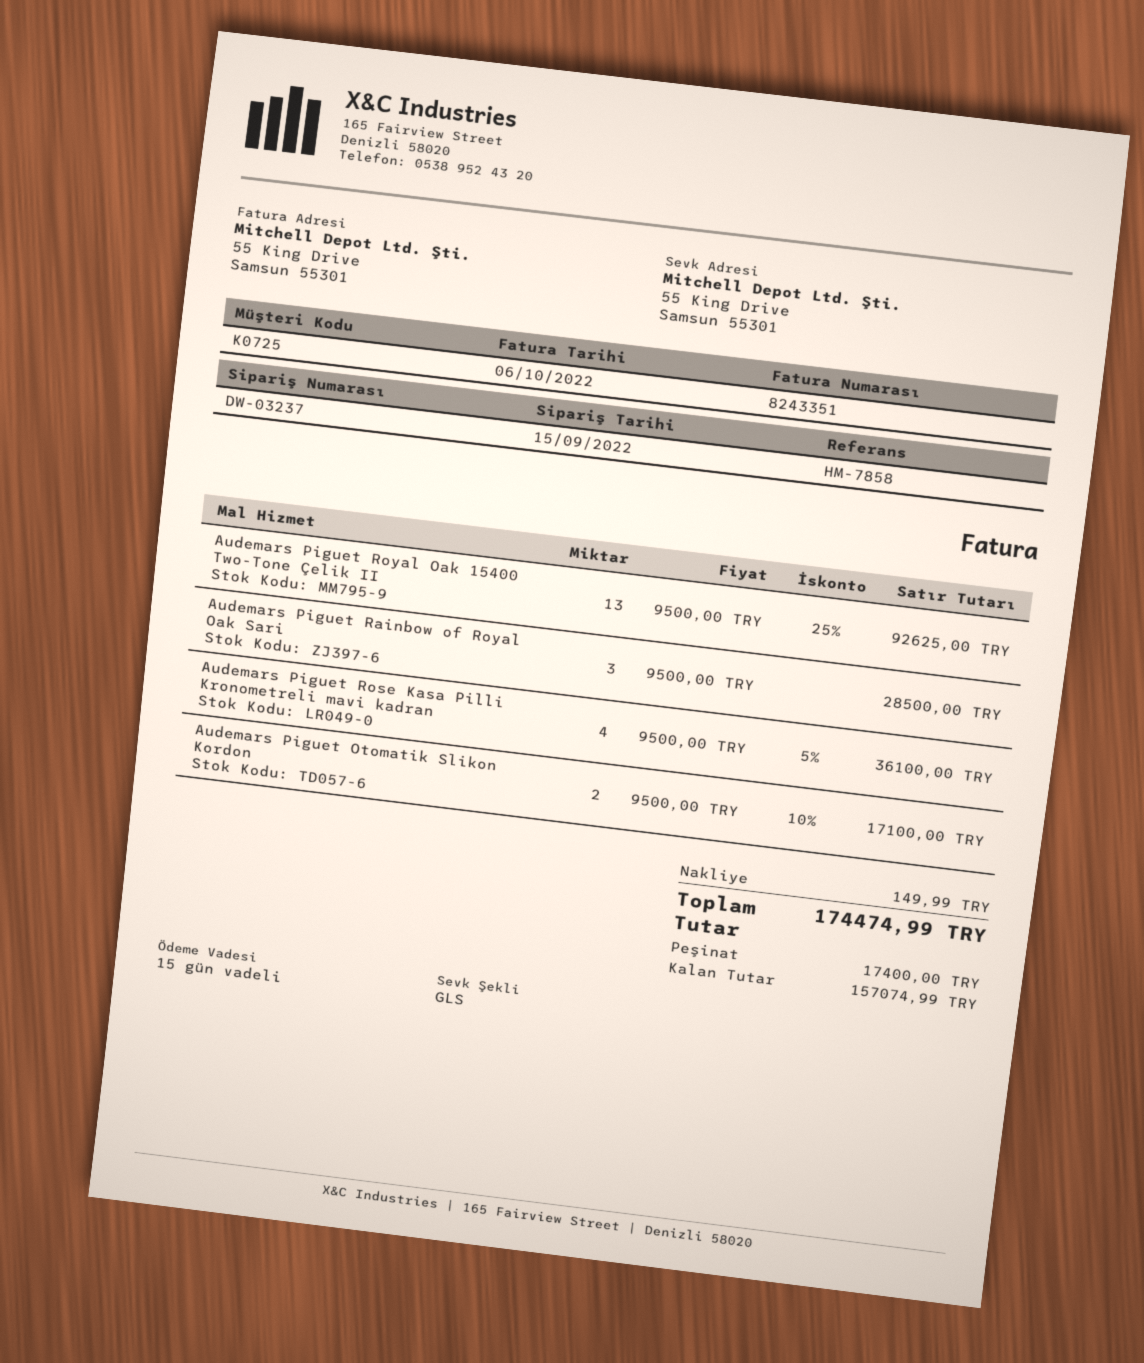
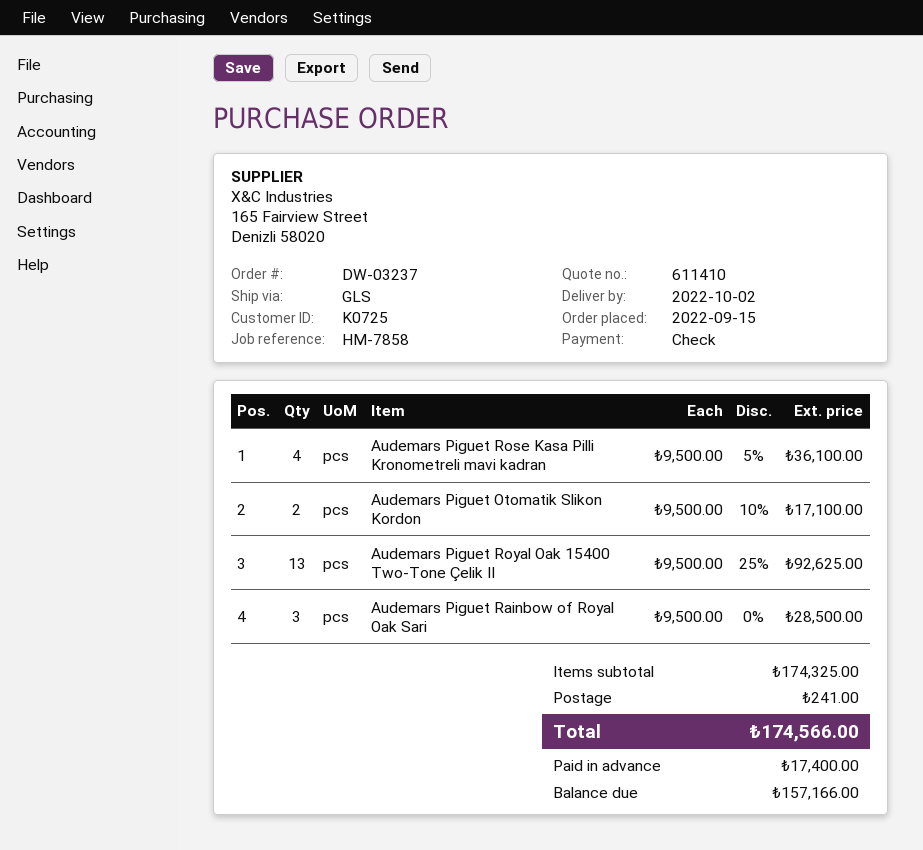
shipping: 149.99 -> 241.00
total: 174474.99 -> 174566.00
balance: 157074.99 -> 157166.00

